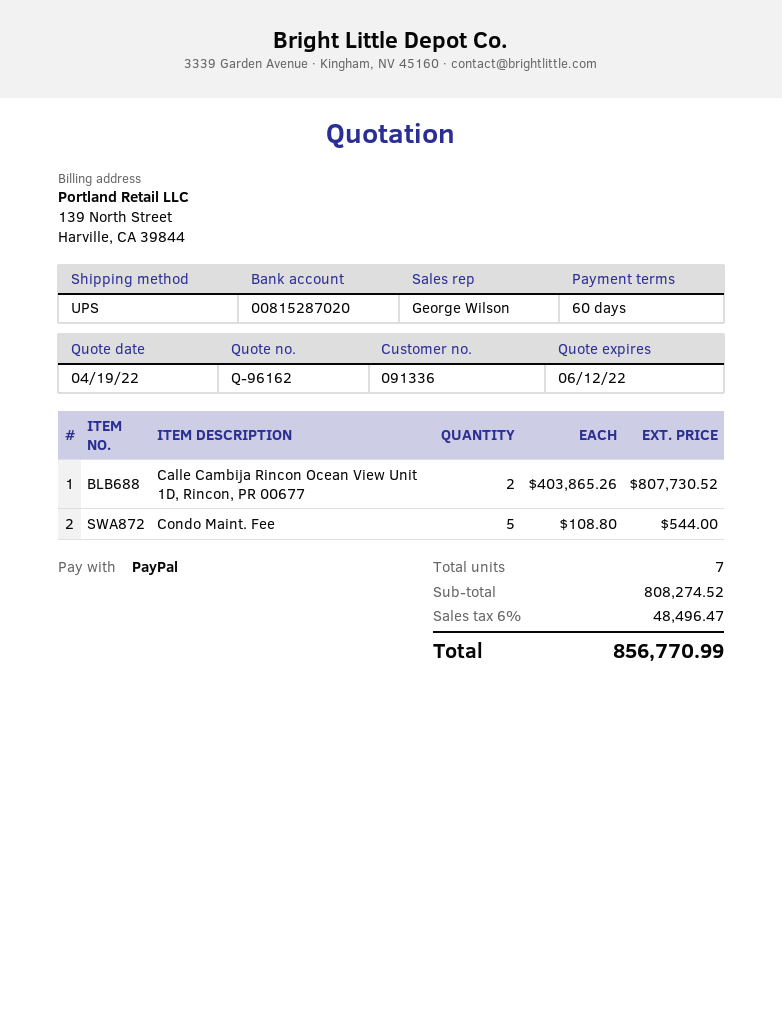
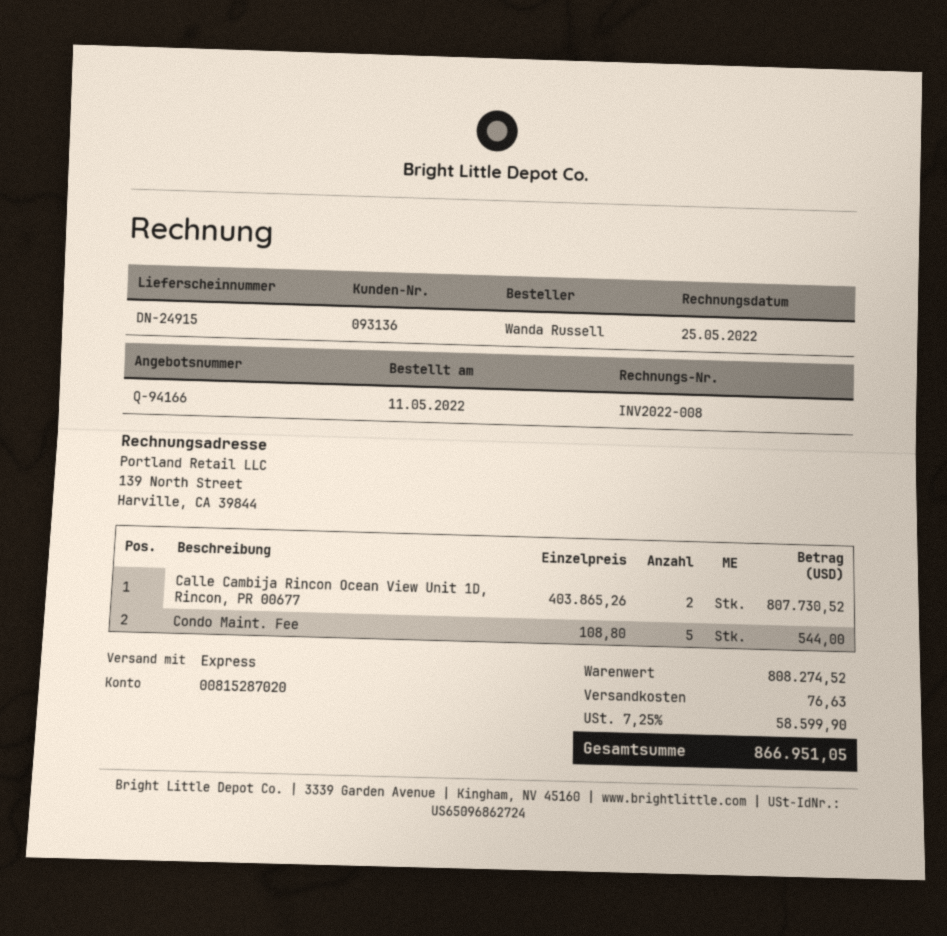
quote number: Q-96162 -> Q-94166
customer number: 091336 -> 093136
shipping method: UPS -> express
shipping: none -> 76.63
tax: 6% = 48496.47 -> 7.25% = 58599.90
total: 856770.99 -> 866951.05

